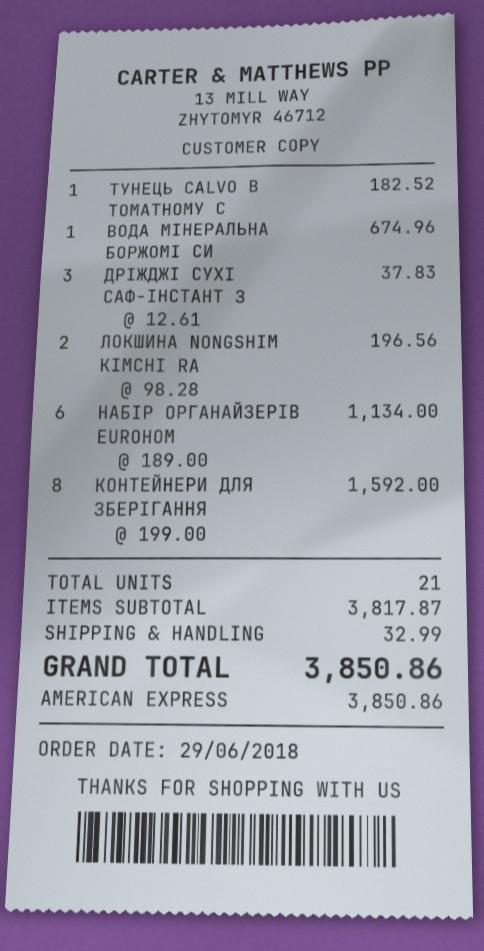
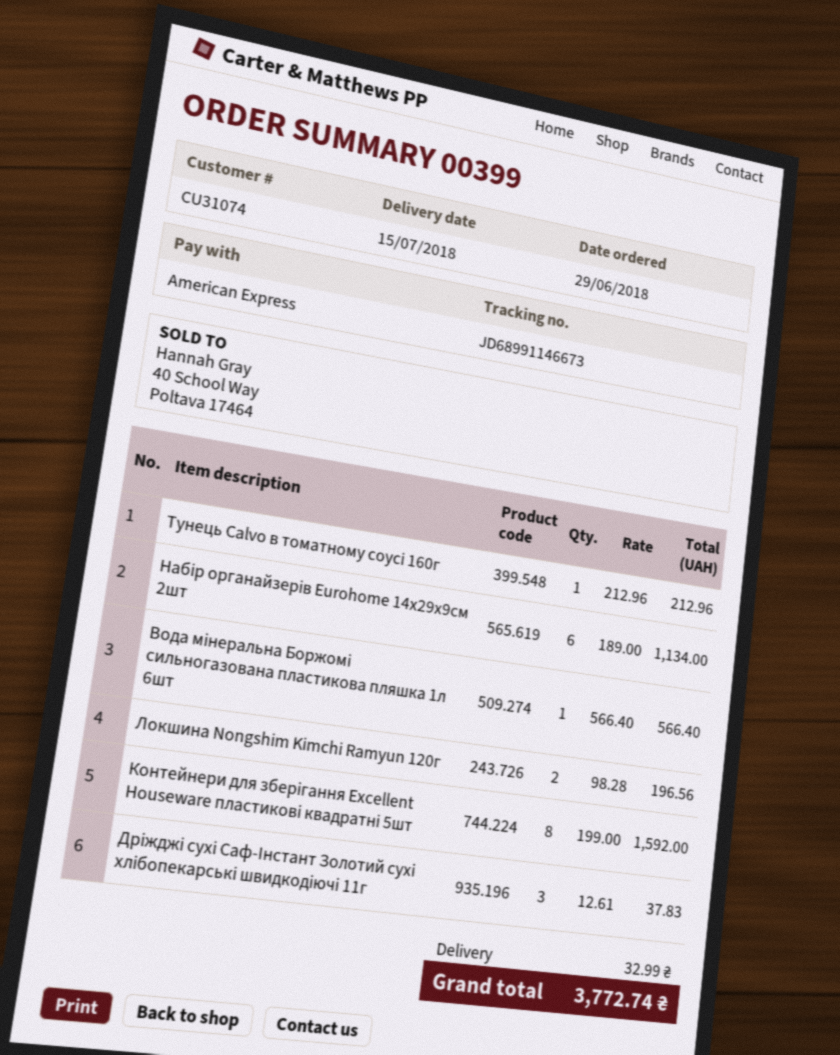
ТУНЕЦЬ CALVO В ТОМАТНОМУ С: 1 x 182.52 = 182.52 -> 1 x 212.96 = 212.96
ВОДА МІНЕРАЛЬНА БОРЖОМІ СИ: 1 x 674.96 = 674.96 -> 1 x 566.40 = 566.40
total: 3850.86 -> 3772.74

